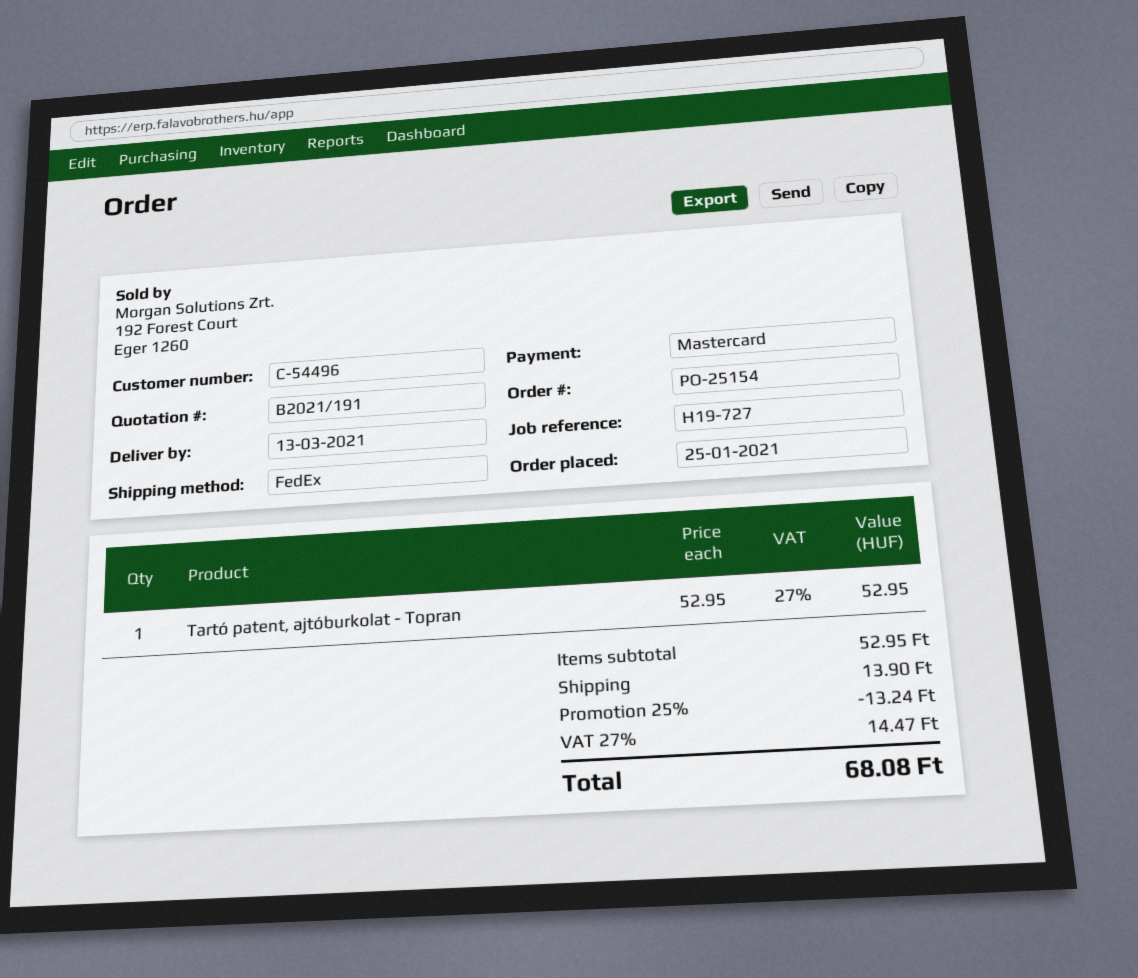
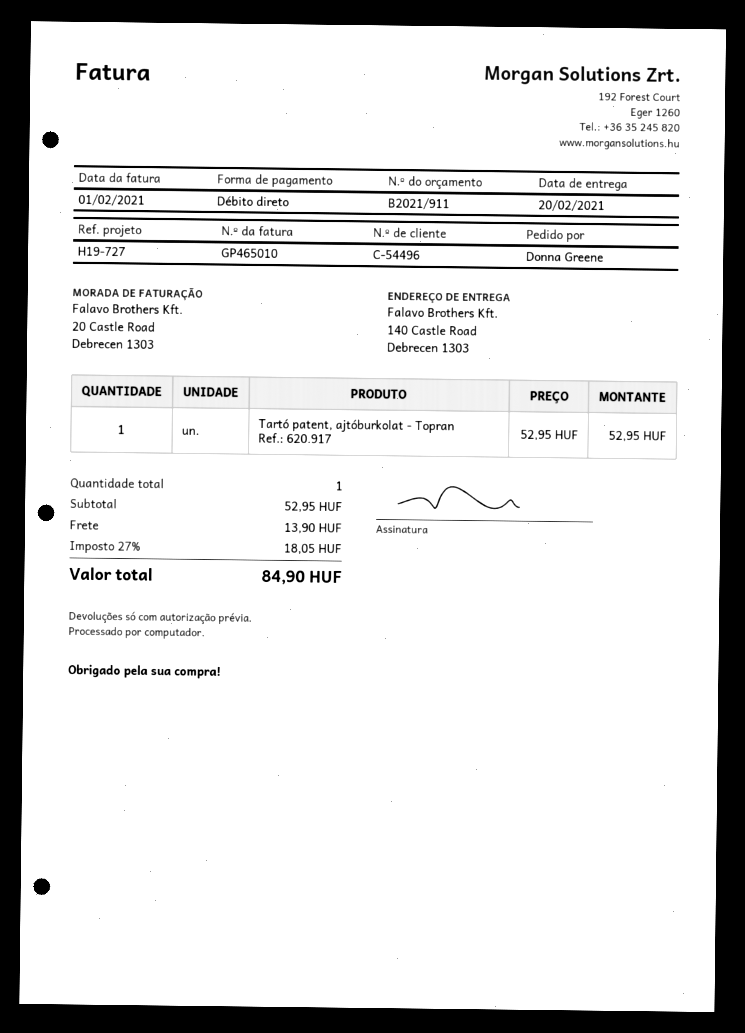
quote number: B2021/191 -> B2021/911
delivery date: 2021-03-13 -> 2021-02-20
payment method: Mastercard -> direct debit
discount: 25% = 13.24 -> none
tax: 27% = 14.47 -> 27% = 18.05
total: 68.08 -> 84.90

